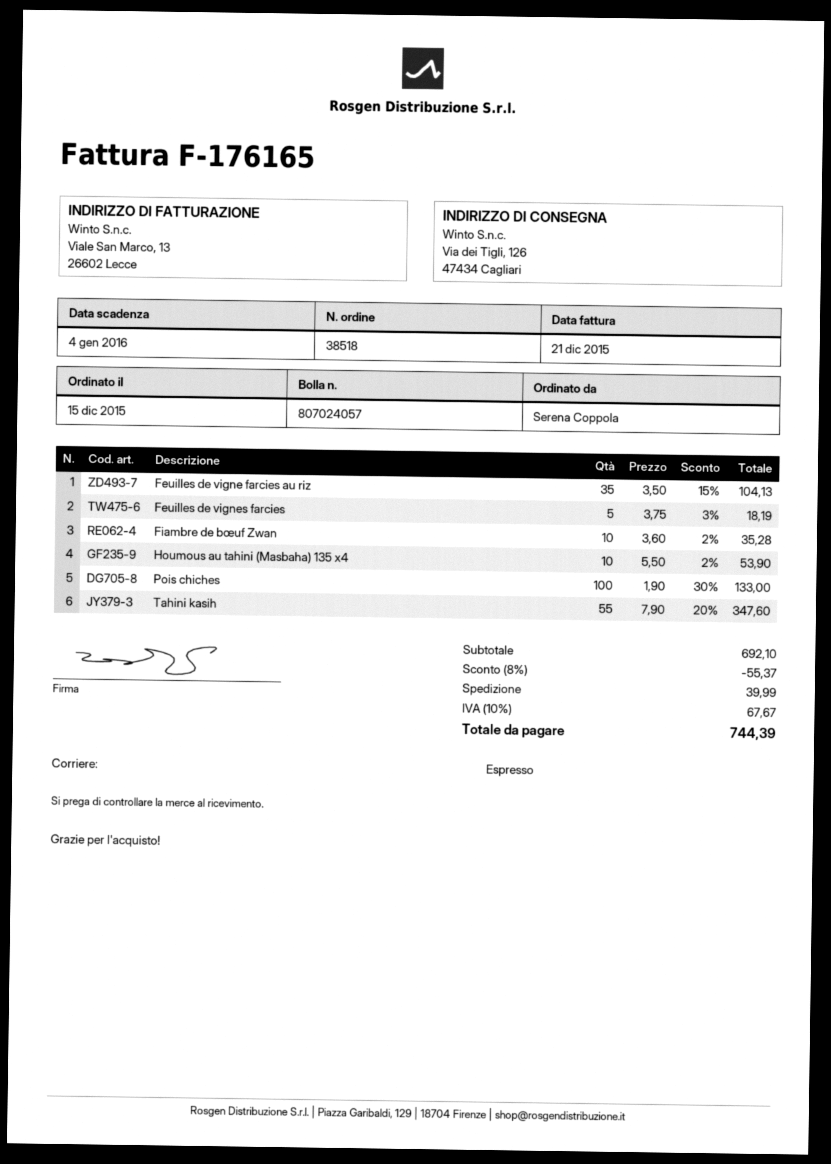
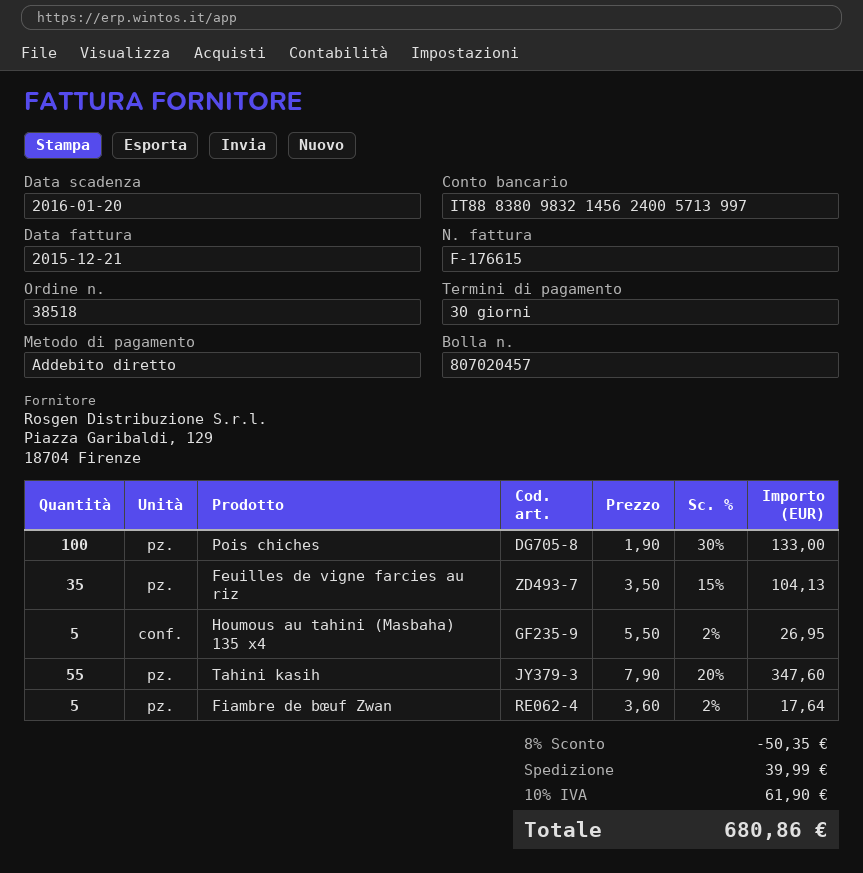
delivery note number: 807024057 -> 807020457
invoice number: F-176165 -> F-176615
due date: 2016-01-04 -> 2016-01-20
Feuilles de vignes farcies: 5 x 3.75 - 3% = 18.19 -> none
Fiambre de bœuf Zwan: 10 x 3.60 - 2% = 35.28 -> 5 x 3.60 - 2% = 17.64
Houmous au tahini (Masbaha) 135 x4: 10 x 5.50 - 2% = 53.90 -> 5 x 5.50 - 2% = 26.95
discount: 8% = 55.37 -> 8% = 50.35
tax: 10% = 67.67 -> 10% = 61.90
total: 744.39 -> 680.86

